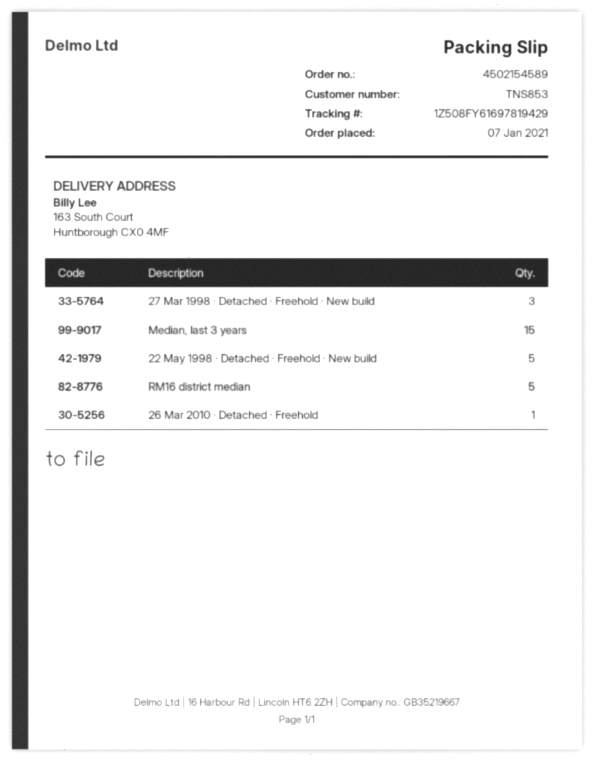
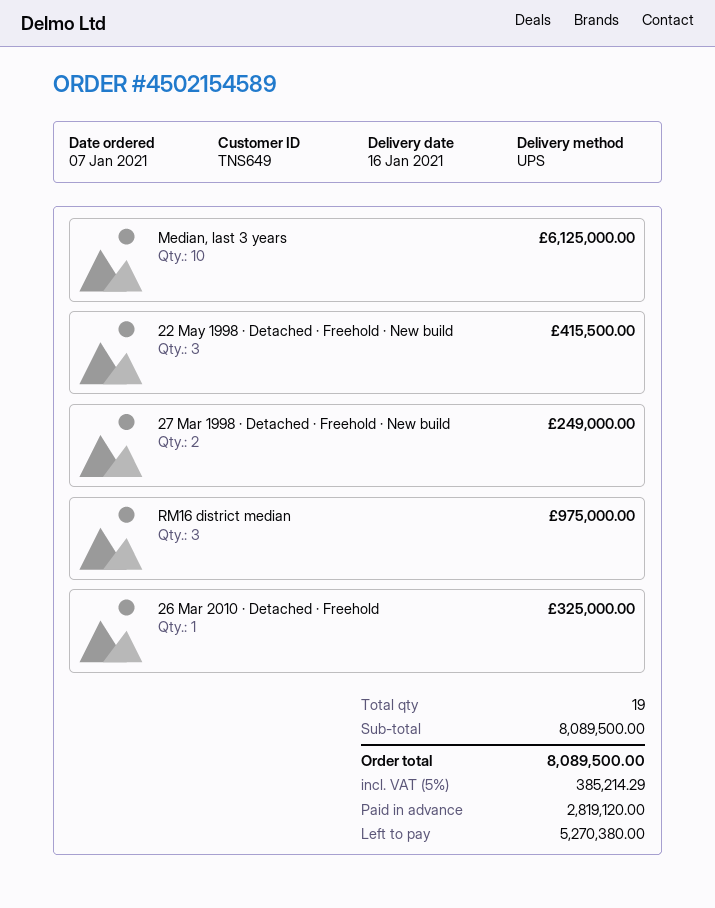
customer number: TNS853 -> TNS649
27 Mar 1998 · Detached · Freehold · New build: 3 -> 2
Median, last 3 years: 15 -> 10
22 May 1998 · Detached · Freehold · New build: 5 -> 3
RM16 district median: 5 -> 3

